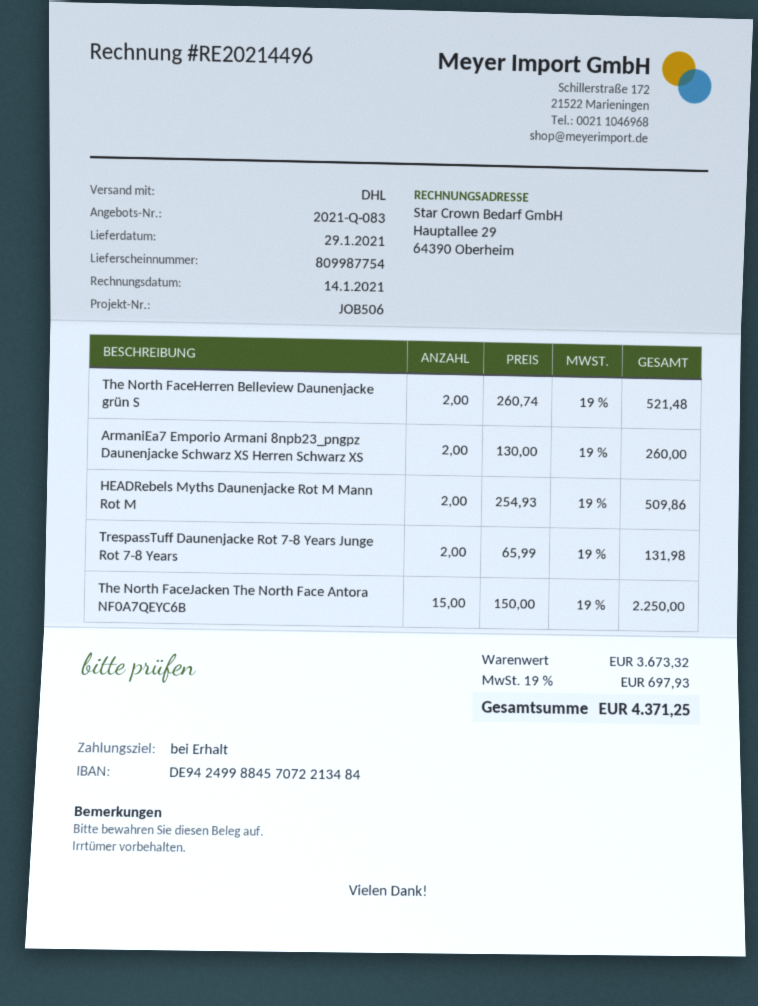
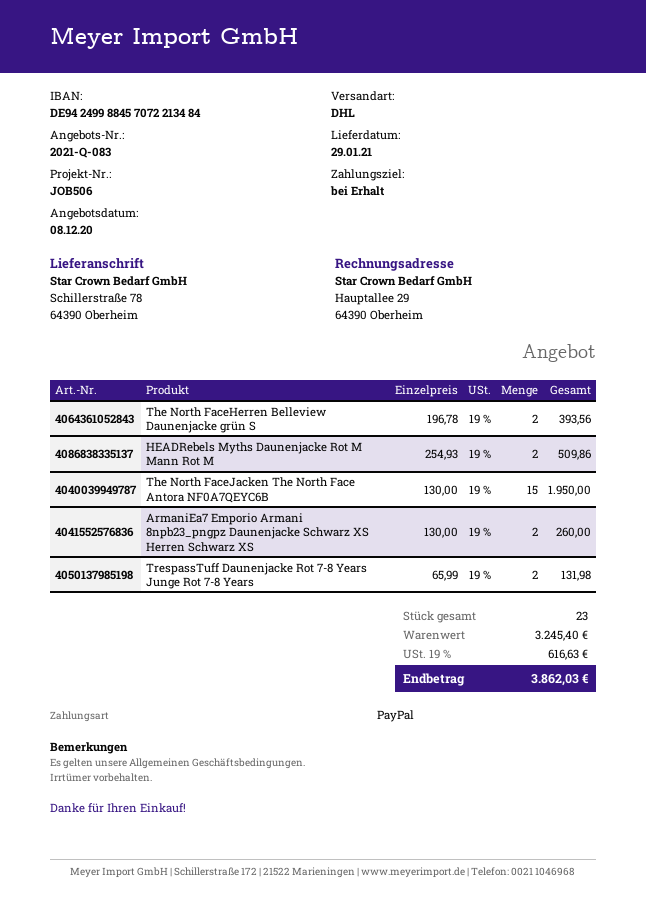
The North FaceHerren Belleview Daunenjacke grün S: 2 x 260.74 = 521.48 -> 2 x 196.78 = 393.56
The North FaceJacken The North Face Antora NF0A7QEYC6B: 15 x 150.00 = 2250.00 -> 15 x 130.00 = 1950.00
subtotal: 3673.32 -> 3245.40
tax: 19% = 697.93 -> 19% = 616.63
total: 4371.25 -> 3862.03

